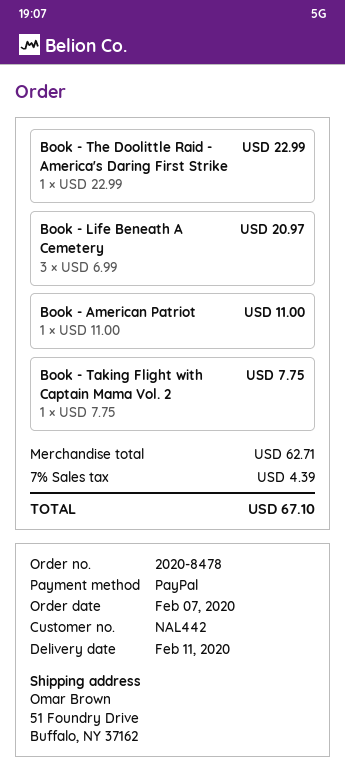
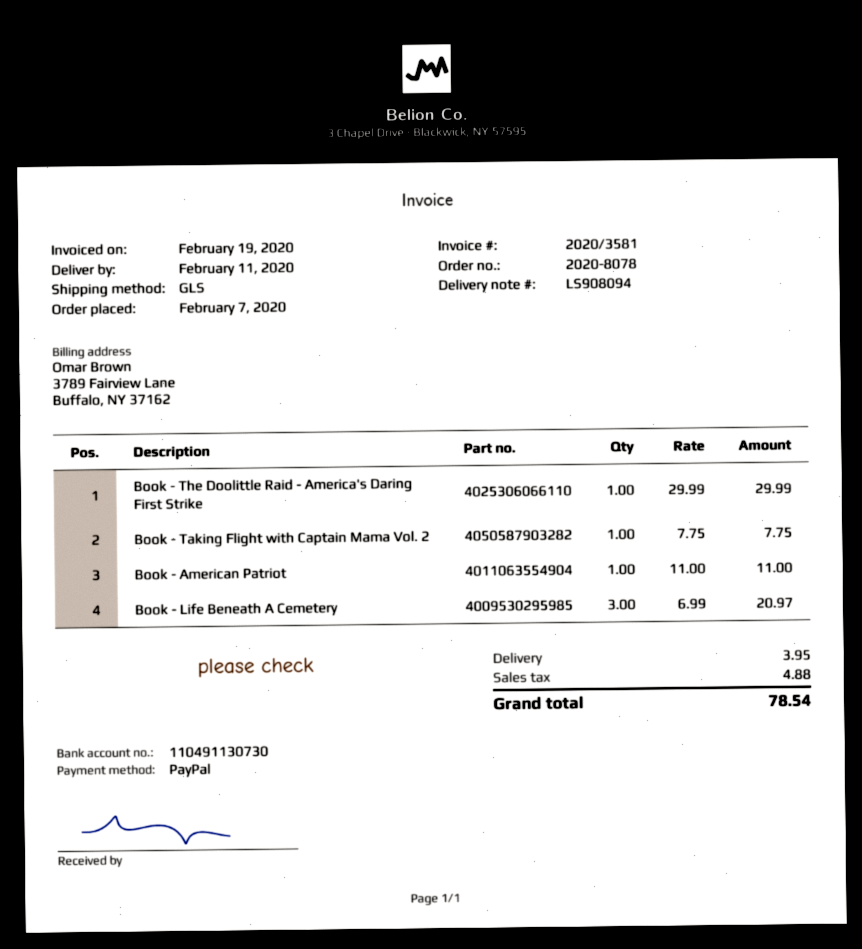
order number: 2020-8478 -> 2020-8078
Book - The Doolittle Raid - America's Daring First Strike: 1 x 22.99 = 22.99 -> 1 x 29.99 = 29.99
shipping: none -> 3.95
tax: 4.39 -> 4.88
total: 67.10 -> 78.54

